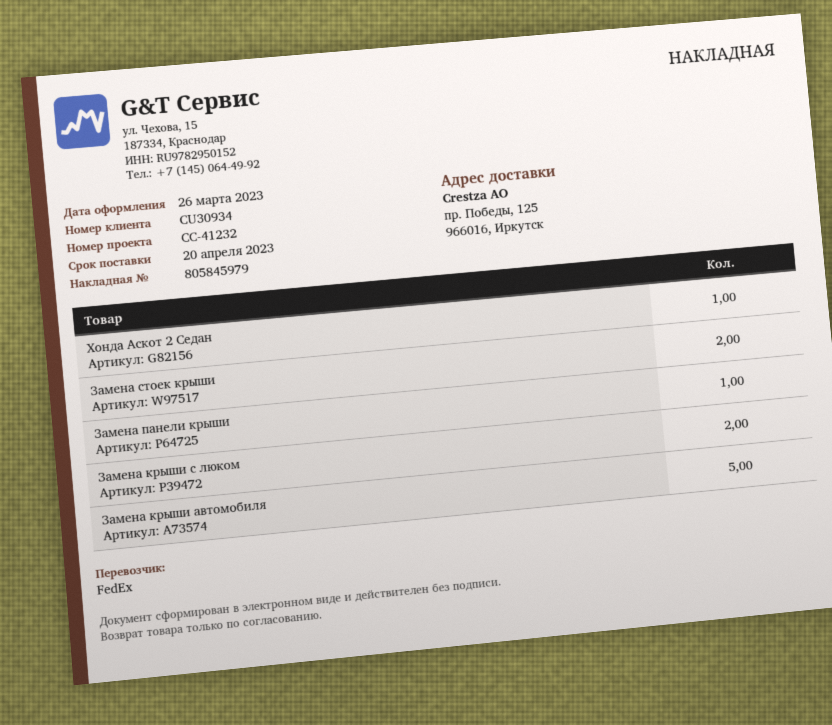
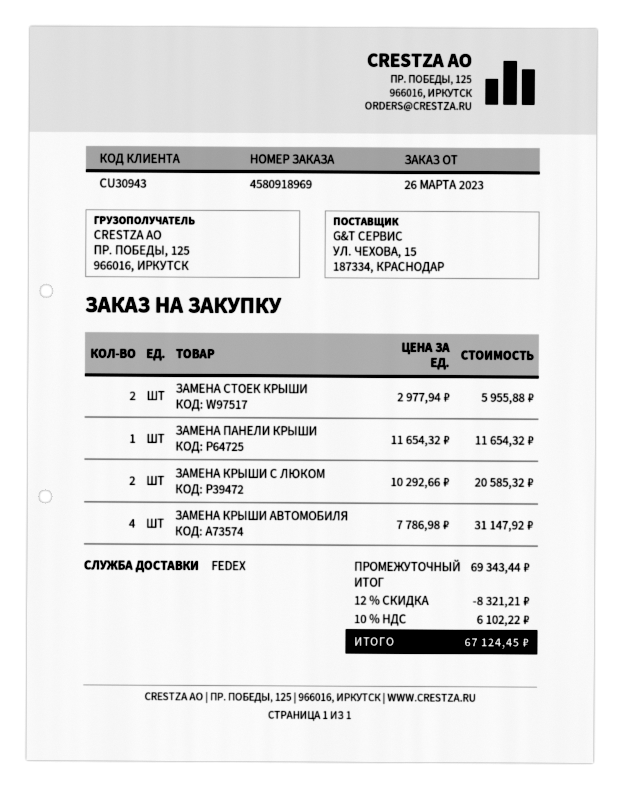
customer number: CU30934 -> CU30943
Хонда Аскот 2 Седан: 1 -> none
Замена крыши автомобиля: 5 -> 4

